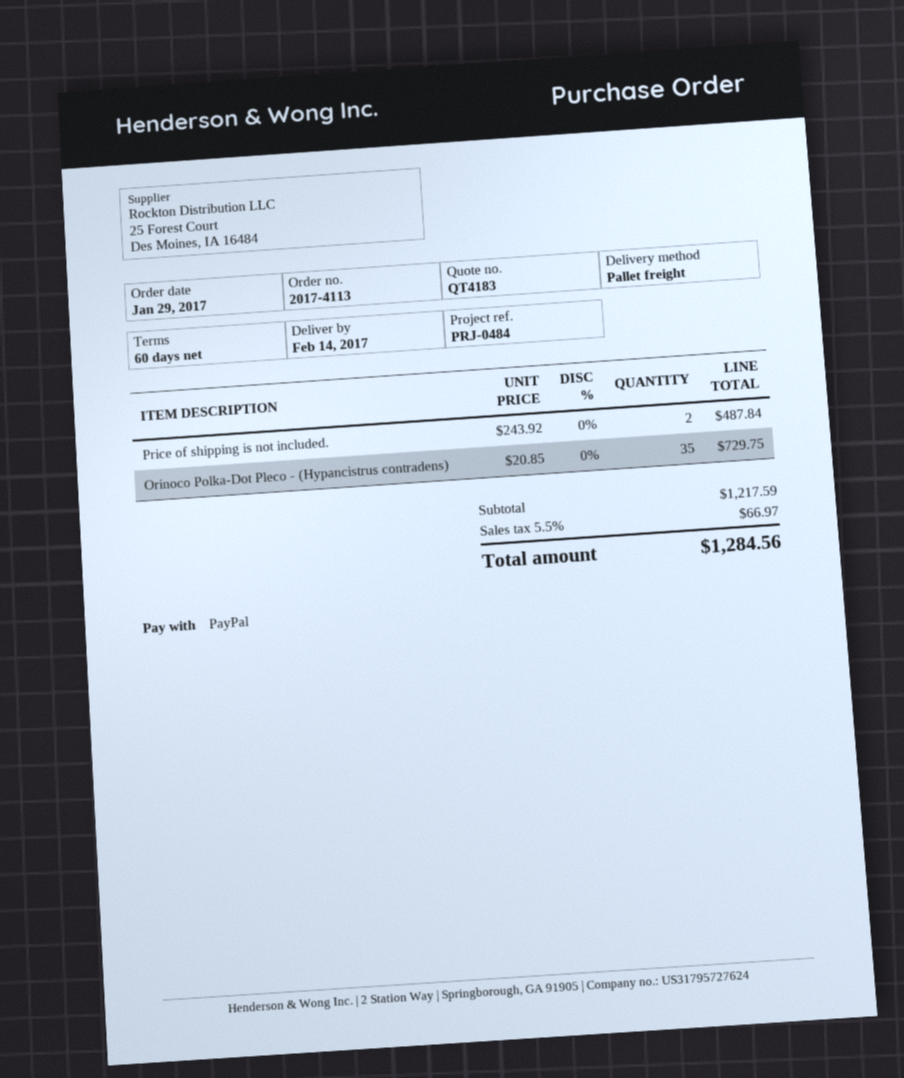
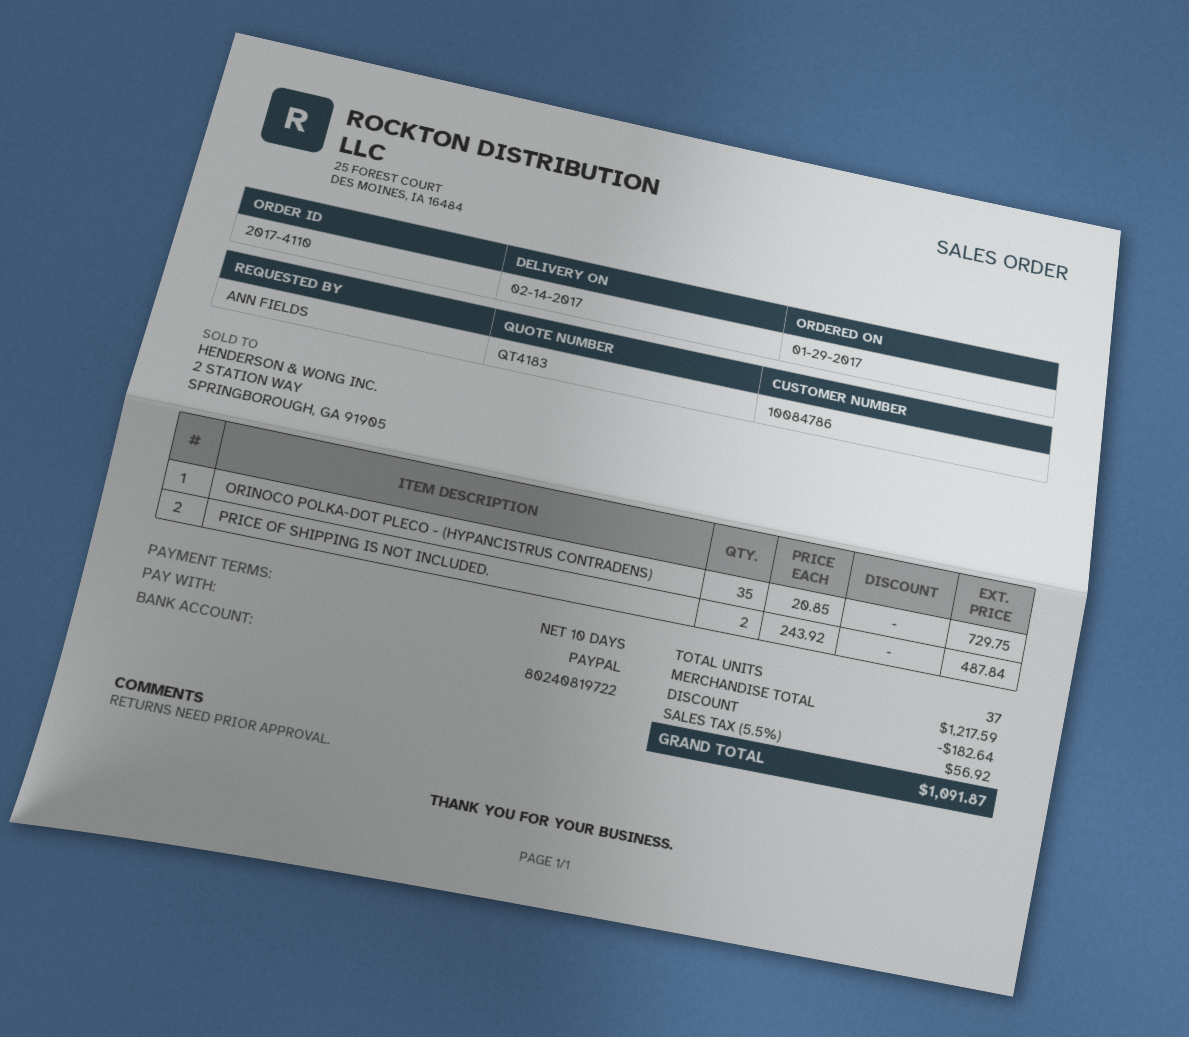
order number: 2017-4113 -> 2017-4110
payment terms: 60 days -> 10 days
discount: none -> 182.64
tax: 5.5% = 66.97 -> 5.5% = 56.92
total: 1284.56 -> 1091.87

